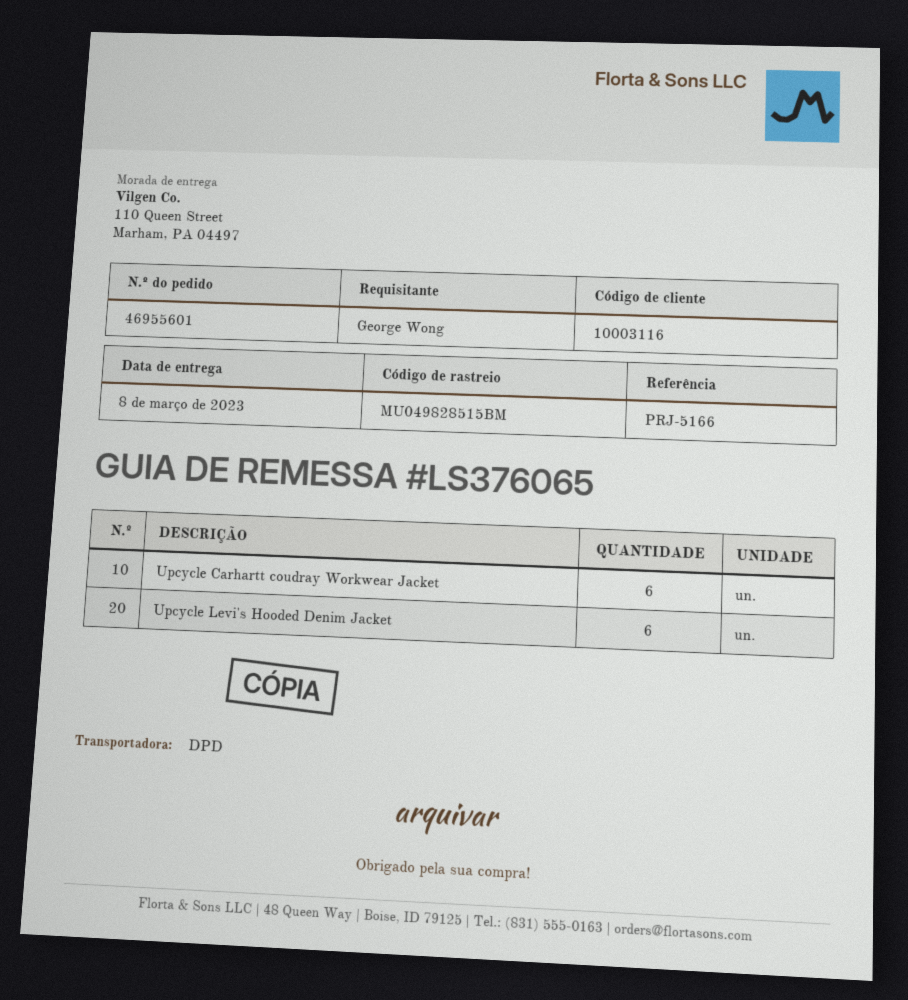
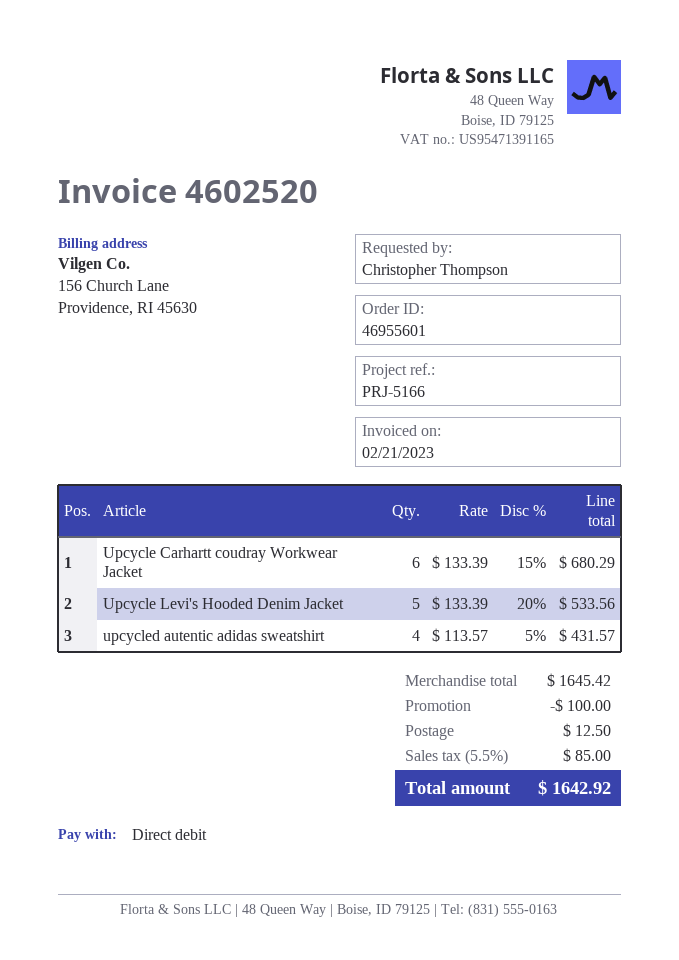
ordered by: George Wong -> Christopher Thompson
Upcycle Levi's Hooded Denim Jacket: 6 -> 5
upcycled autentic adidas sweatshirt: none -> 4

